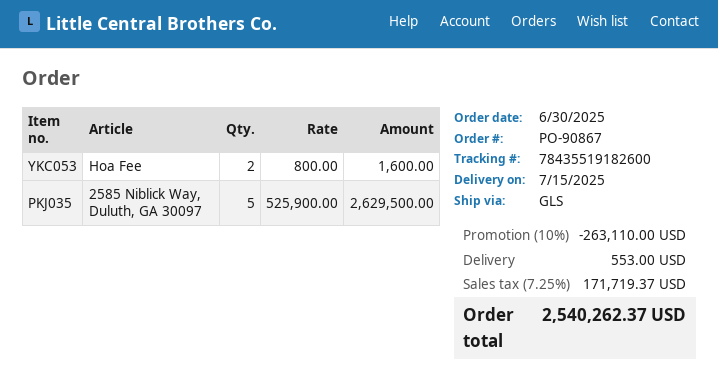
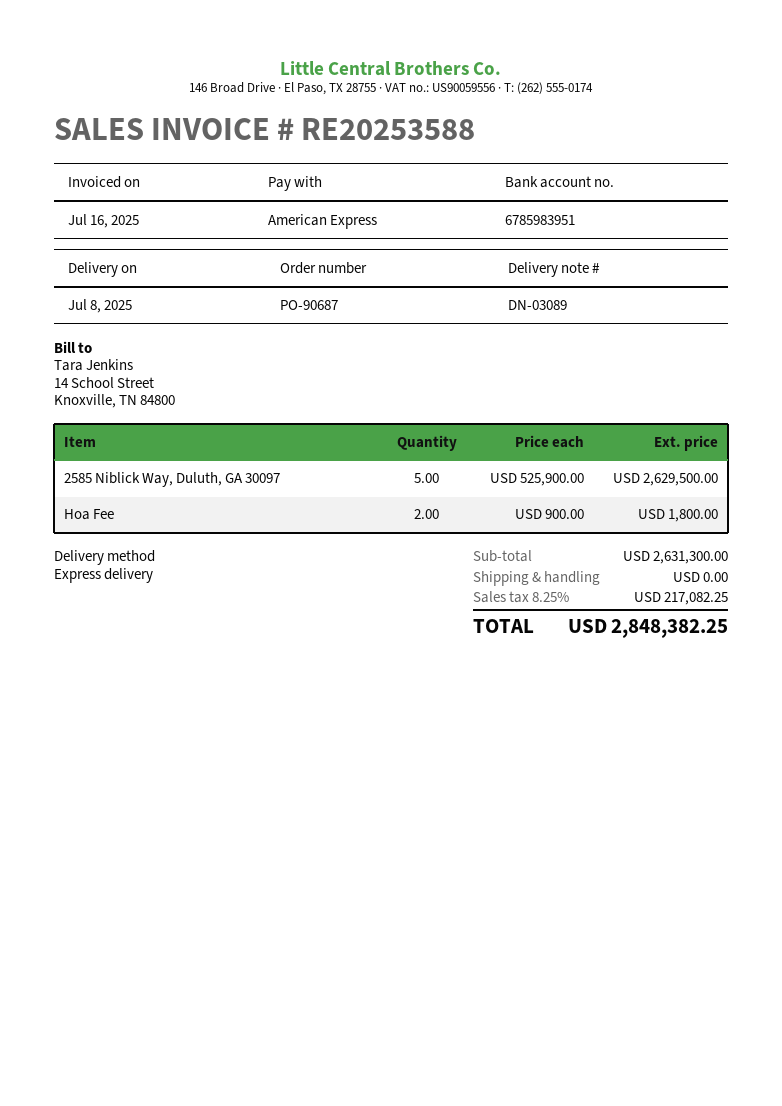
order number: PO-90867 -> PO-90687
delivery date: 2025-07-15 -> 2025-07-08
shipping method: GLS -> express
Hoa Fee: 2 x 800.00 = 1600.00 -> 2 x 900.00 = 1800.00
discount: 10% = 263110.00 -> none
shipping: 553.00 -> 0.00
tax: 7.25% = 171719.37 -> 8.25% = 217082.25
total: 2540262.37 -> 2848382.25

